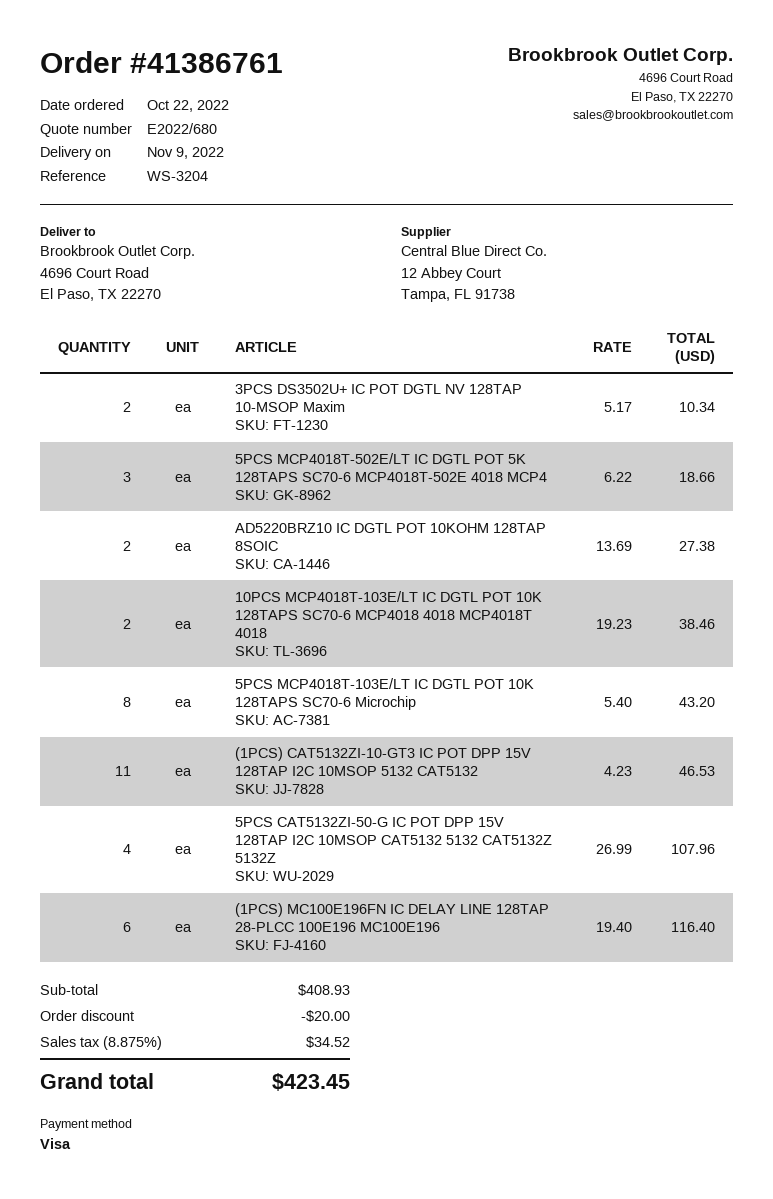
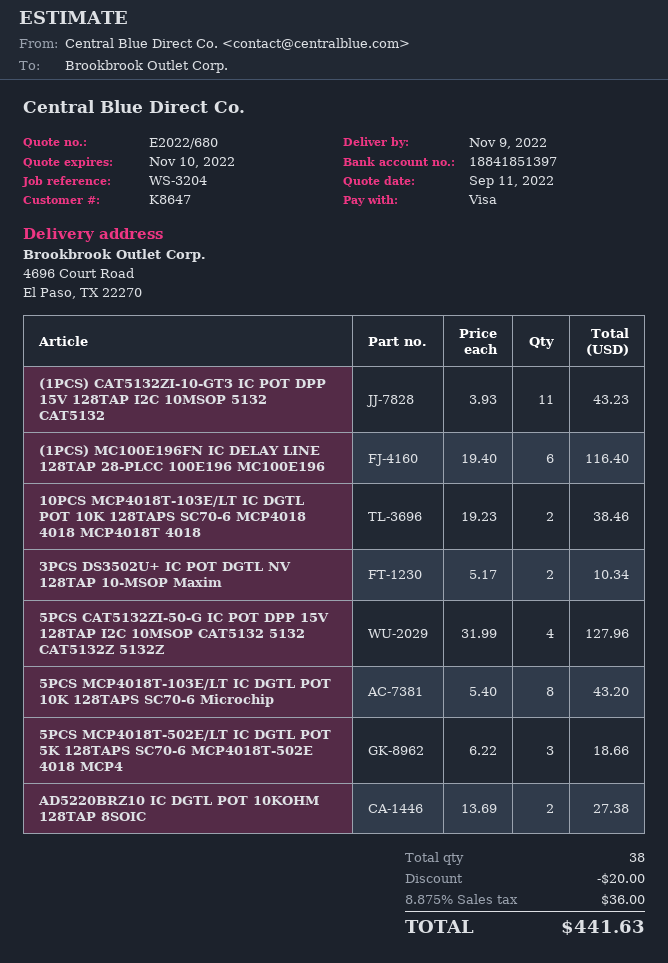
(1PCS) CAT5132ZI-10-GT3 IC POT DPP 15V 128TAP I2C 10MSOP 5132 CAT5132: 11 x 4.23 = 46.53 -> 11 x 3.93 = 43.23
5PCS CAT5132ZI-50-G IC POT DPP 15V 128TAP I2C 10MSOP CAT5132 5132 CAT5132Z 5132Z: 4 x 26.99 = 107.96 -> 4 x 31.99 = 127.96
tax: 8.875% = 34.52 -> 8.875% = 36.00
total: 423.45 -> 441.63

